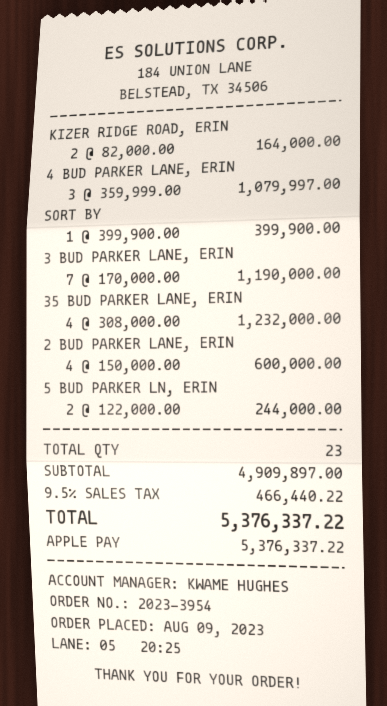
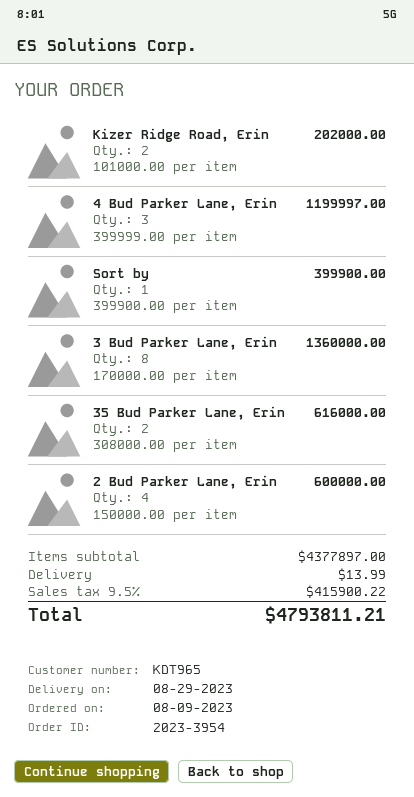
KIZER RIDGE ROAD, ERIN: 2 x 82000.00 = 164000.00 -> 2 x 101000.00 = 202000.00
4 BUD PARKER LANE, ERIN: 3 x 359999.00 = 1079997.00 -> 3 x 399999.00 = 1199997.00
3 BUD PARKER LANE, ERIN: 7 x 170000.00 = 1190000.00 -> 8 x 170000.00 = 1360000.00
35 BUD PARKER LANE, ERIN: 4 x 308000.00 = 1232000.00 -> 2 x 308000.00 = 616000.00
5 BUD PARKER LN, ERIN: 2 x 122000.00 = 244000.00 -> none
subtotal: 4909897.00 -> 4377897.00
shipping: none -> 13.99
tax: 9.5% = 466440.22 -> 9.5% = 415900.22
total: 5376337.22 -> 4793811.21

